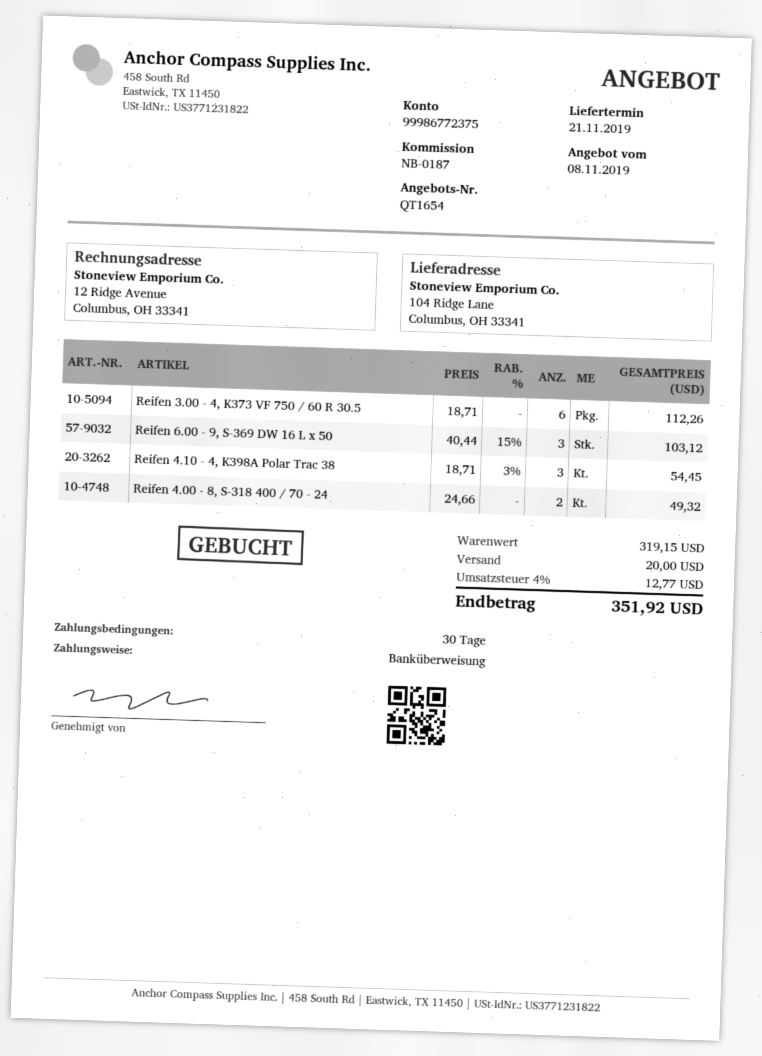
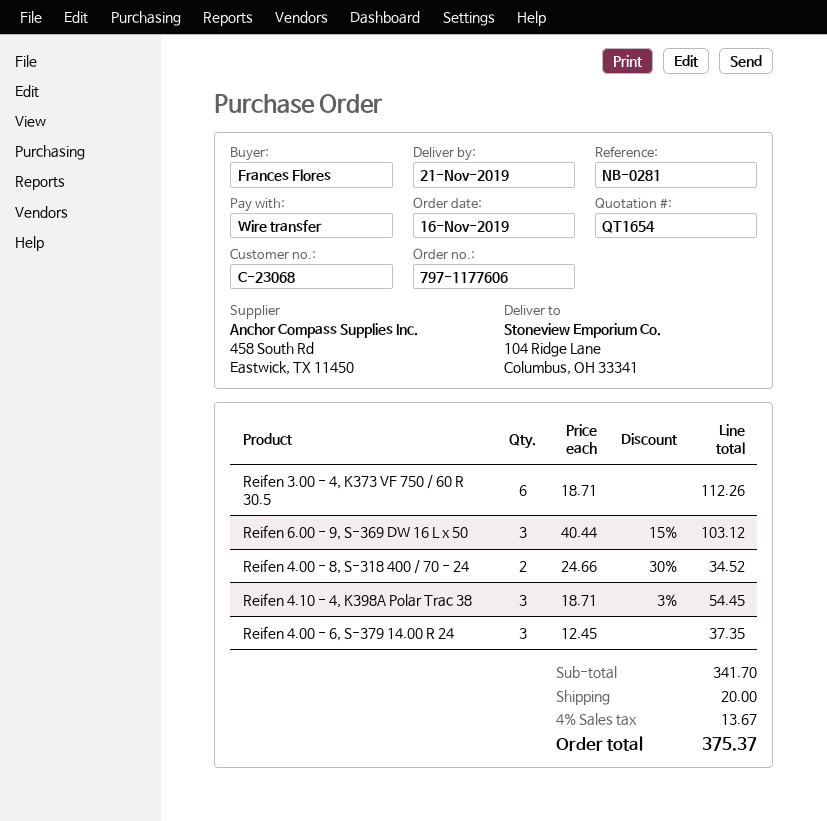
reference: NB-0187 -> NB-0281
Reifen 4.00 - 8, S-318 400 / 70 - 24: 2 x 24.66 = 49.32 -> 2 x 24.66 - 30% = 34.52
Reifen 4.00 - 6, S-379 14.00 R 24: none -> 3 x 12.45 = 37.35
subtotal: 319.15 -> 341.70
tax: 4% = 12.77 -> 4% = 13.67
total: 351.92 -> 375.37

